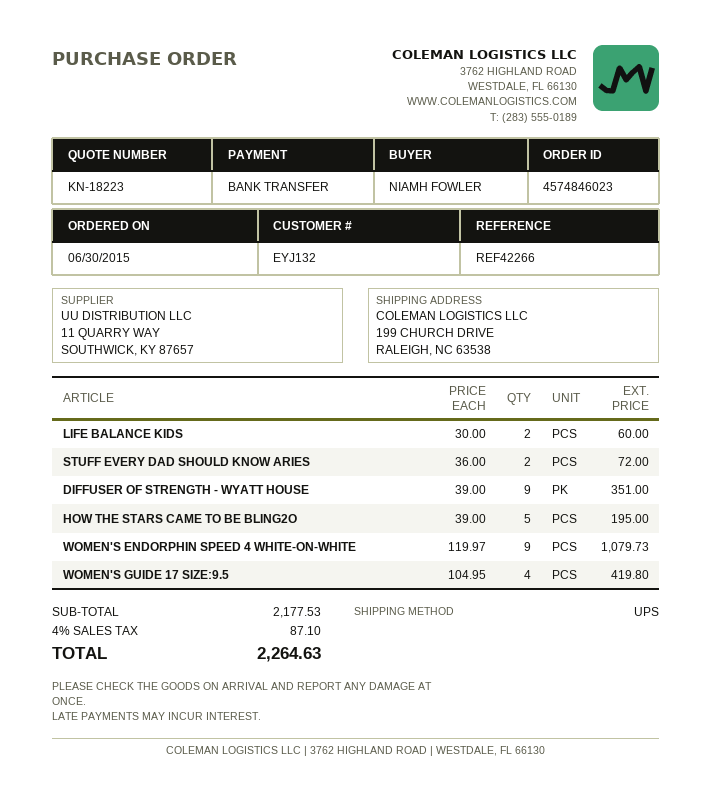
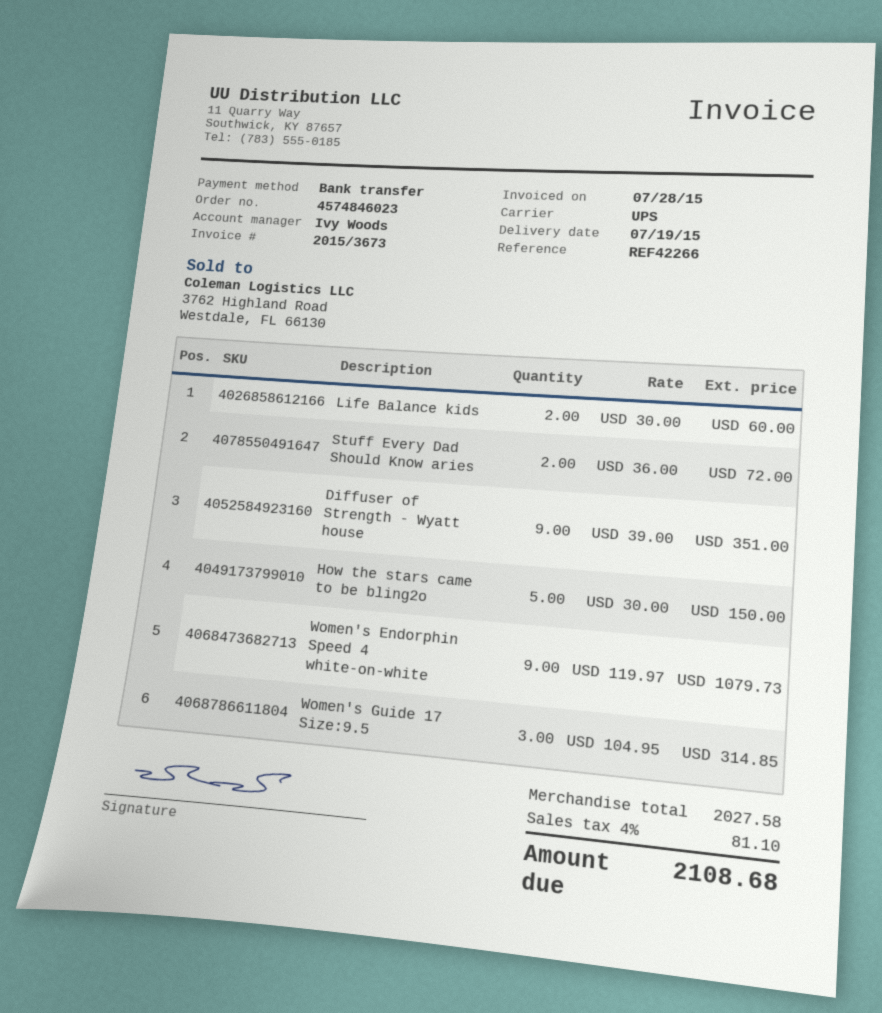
HOW THE STARS CAME TO BE BLING2O: 5 x 39.00 = 195.00 -> 5 x 30.00 = 150.00
WOMEN'S GUIDE 17 SIZE:9.5: 4 x 104.95 = 419.80 -> 3 x 104.95 = 314.85
subtotal: 2177.53 -> 2027.58
tax: 4% = 87.10 -> 4% = 81.10
total: 2264.63 -> 2108.68

